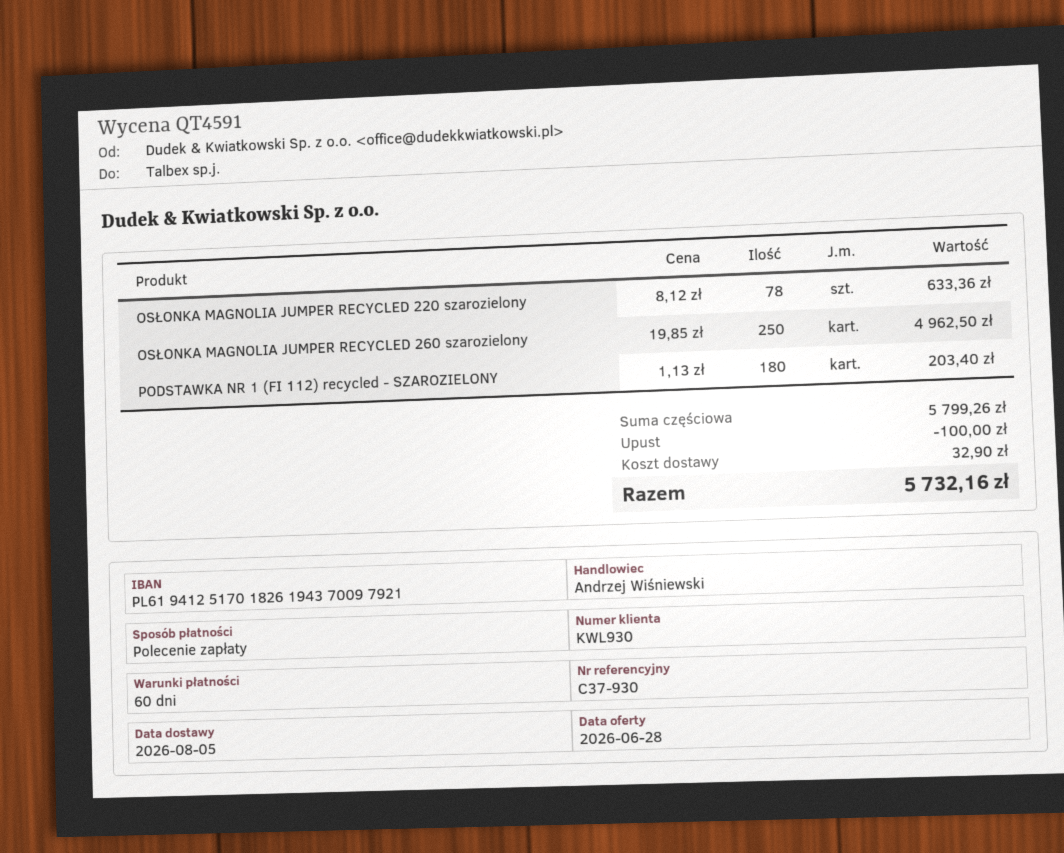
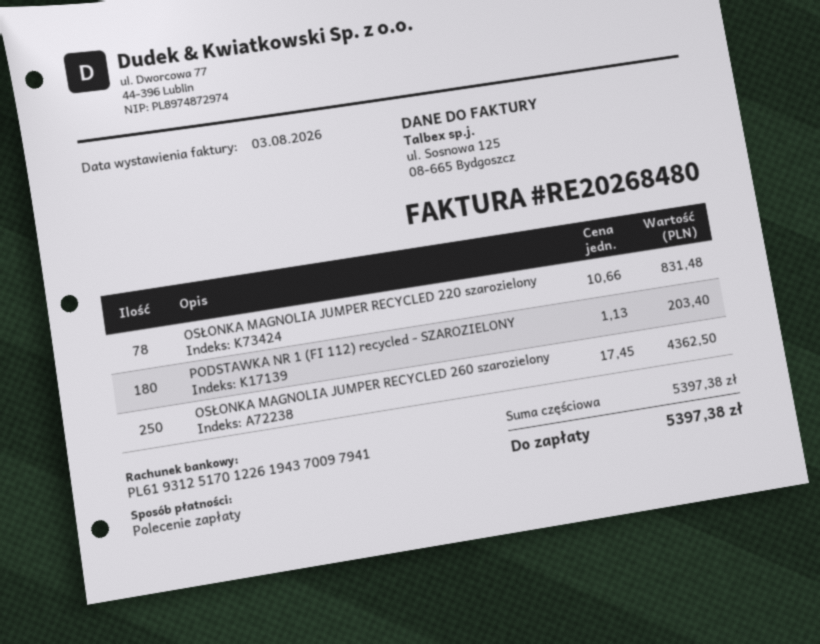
bank account: PL61941251701826194370097921 -> PL61931251701226194370097941
OSŁONKA MAGNOLIA JUMPER RECYCLED 220 szarozielony: 78 x 8.12 = 633.36 -> 78 x 10.66 = 831.48
OSŁONKA MAGNOLIA JUMPER RECYCLED 260 szarozielony: 250 x 19.85 = 4962.50 -> 250 x 17.45 = 4362.50
subtotal: 5799.26 -> 5397.38
discount: 100.00 -> none
shipping: 32.90 -> none
total: 5732.16 -> 5397.38

